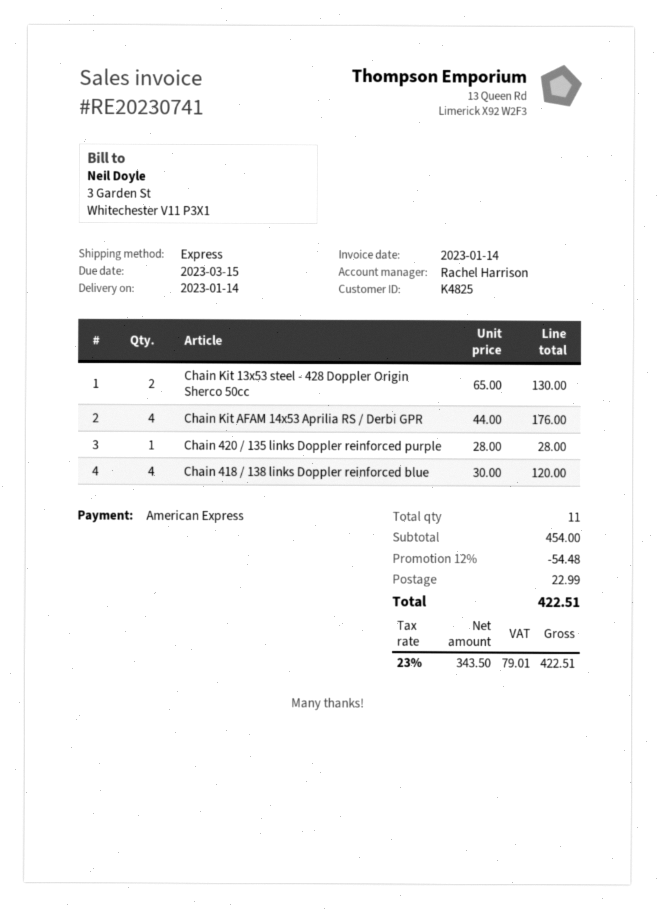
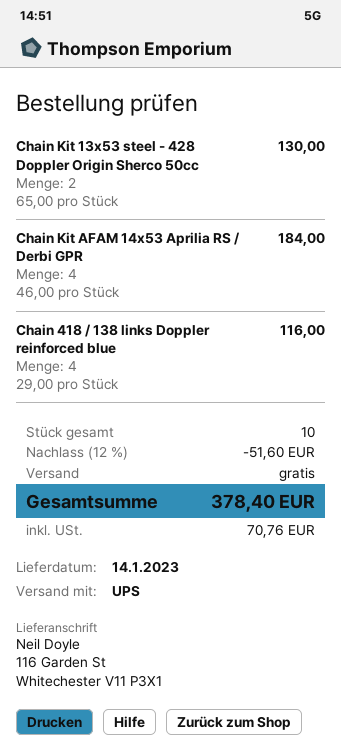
shipping method: express -> UPS
Chain Kit AFAM 14x53 Aprilia RS / Derbi GPR: 4 x 44.00 = 176.00 -> 4 x 46.00 = 184.00
Chain 420 / 135 links Doppler reinforced purple: 1 x 28.00 = 28.00 -> none
Chain 418 / 138 links Doppler reinforced blue: 4 x 30.00 = 120.00 -> 4 x 29.00 = 116.00
total quantity: 11 -> 10
discount: 12% = 54.48 -> 12% = 51.60
shipping: 22.99 -> 0.00
tax: 79.01 -> 70.76
total: 422.51 -> 378.40

